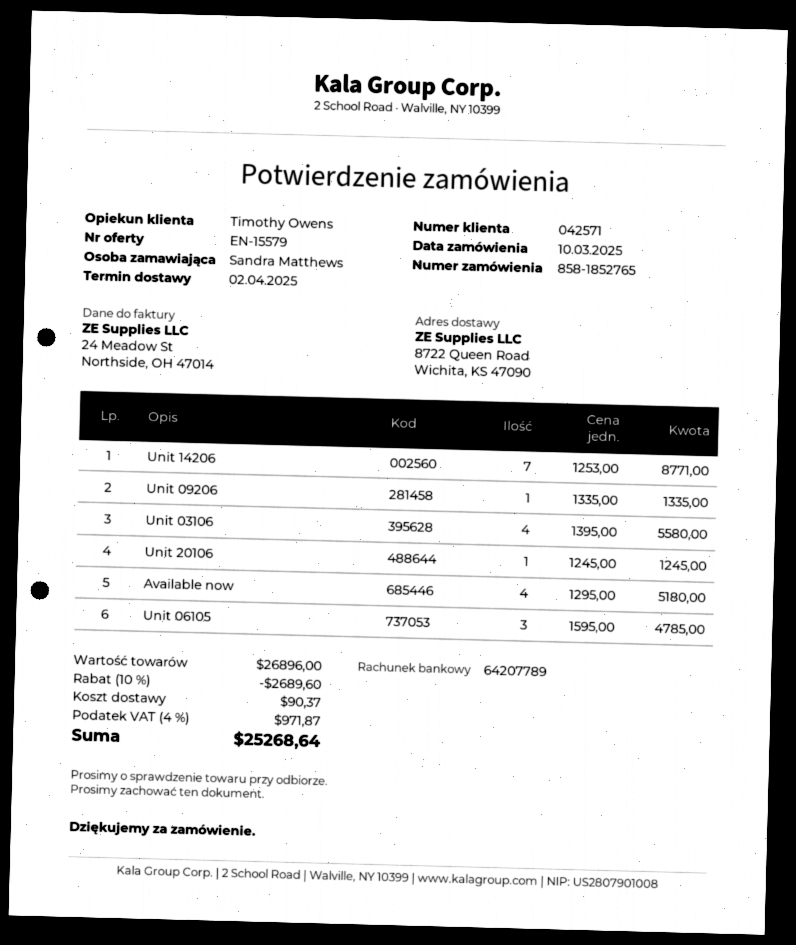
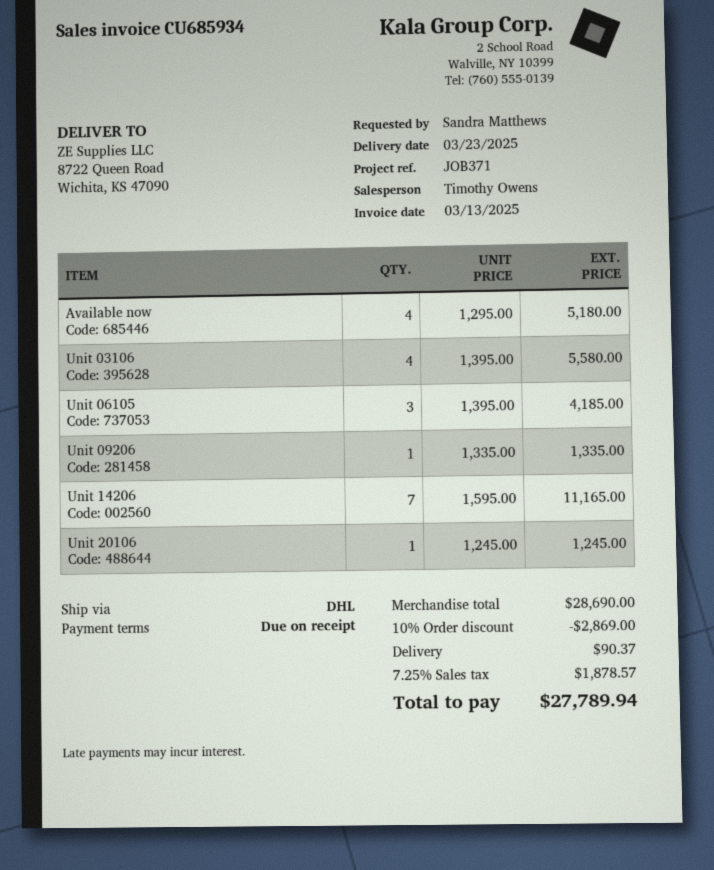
delivery date: 2025-04-02 -> 2025-03-23
Unit 14206: 7 x 1253.00 = 8771.00 -> 7 x 1595.00 = 11165.00
Unit 06105: 3 x 1595.00 = 4785.00 -> 3 x 1395.00 = 4185.00
subtotal: 26896.00 -> 28690.00
discount: 10% = 2689.60 -> 10% = 2869.00
tax: 4% = 971.87 -> 7.25% = 1878.57
total: 25268.64 -> 27789.94

